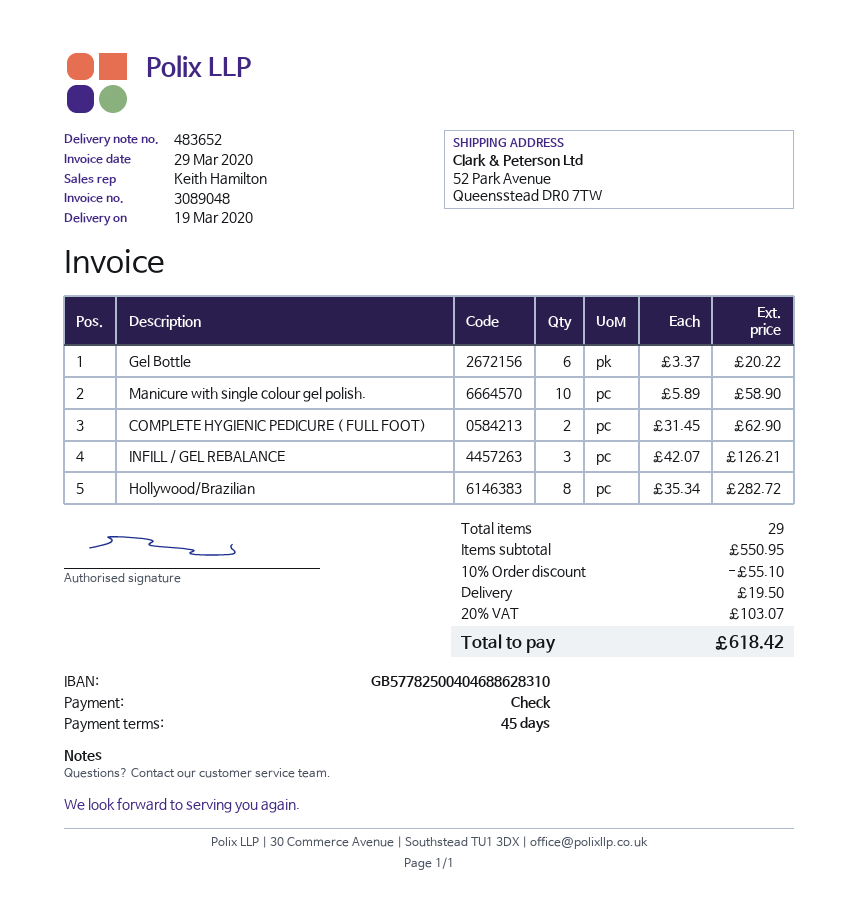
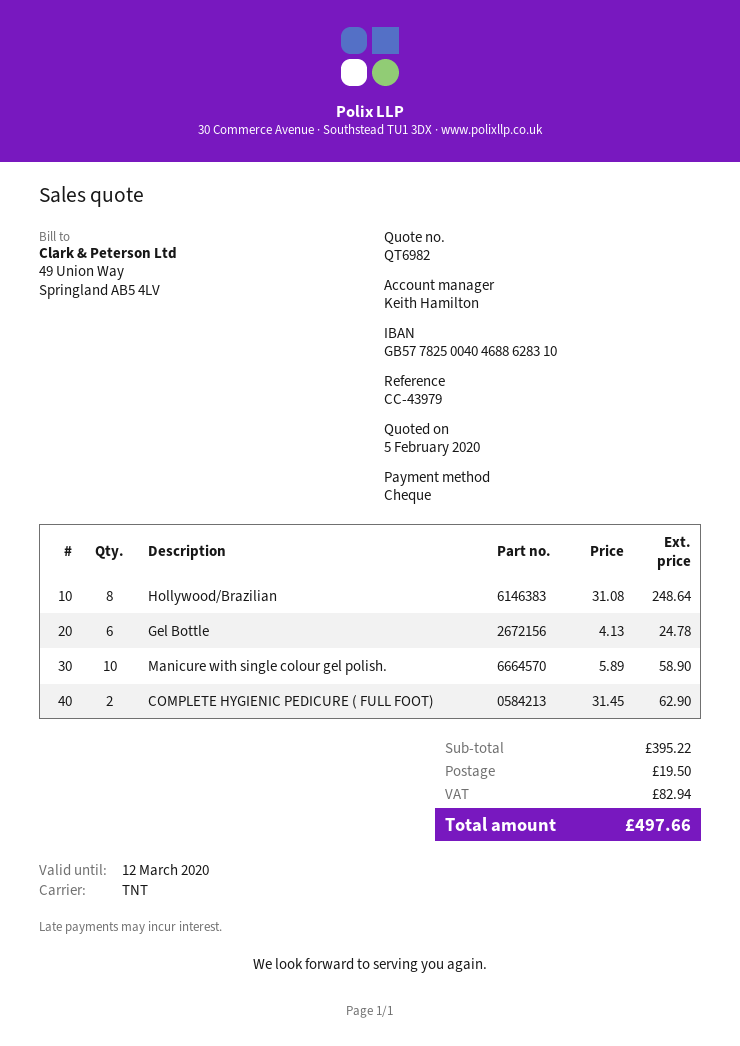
Gel Bottle: 6 x 3.37 = 20.22 -> 6 x 4.13 = 24.78
INFILL / GEL REBALANCE: 3 x 42.07 = 126.21 -> none
Hollywood/Brazilian: 8 x 35.34 = 282.72 -> 8 x 31.08 = 248.64
subtotal: 550.95 -> 395.22
discount: 10% = 55.10 -> none
tax: 103.07 -> 82.94
total: 618.42 -> 497.66

